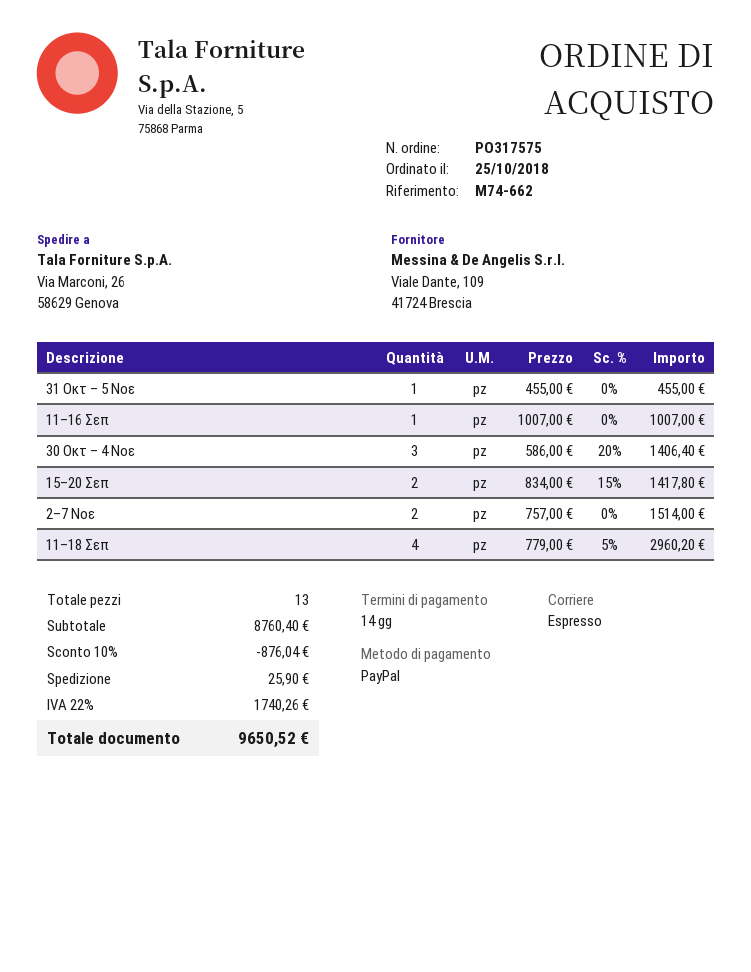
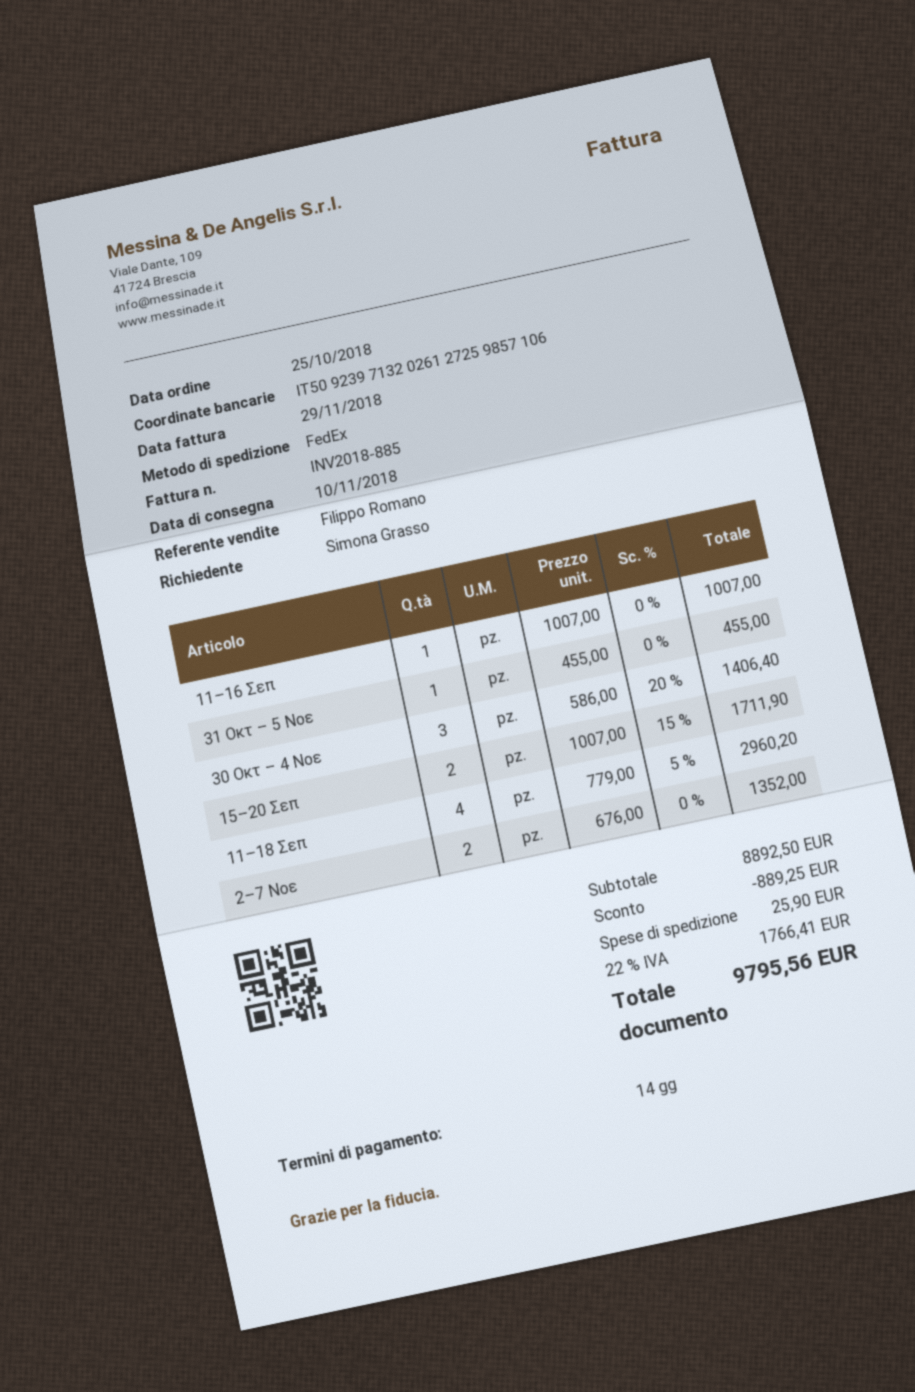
shipping method: express -> FedEx
15–20 Σεπ: 2 x 834.00 - 15% = 1417.80 -> 2 x 1007.00 - 15% = 1711.90
2–7 Νοε: 2 x 757.00 = 1514.00 -> 2 x 676.00 = 1352.00
subtotal: 8760.40 -> 8892.50
discount: 876.04 -> 889.25
tax: 22% = 1740.26 -> 22% = 1766.41
total: 9650.52 -> 9795.56

